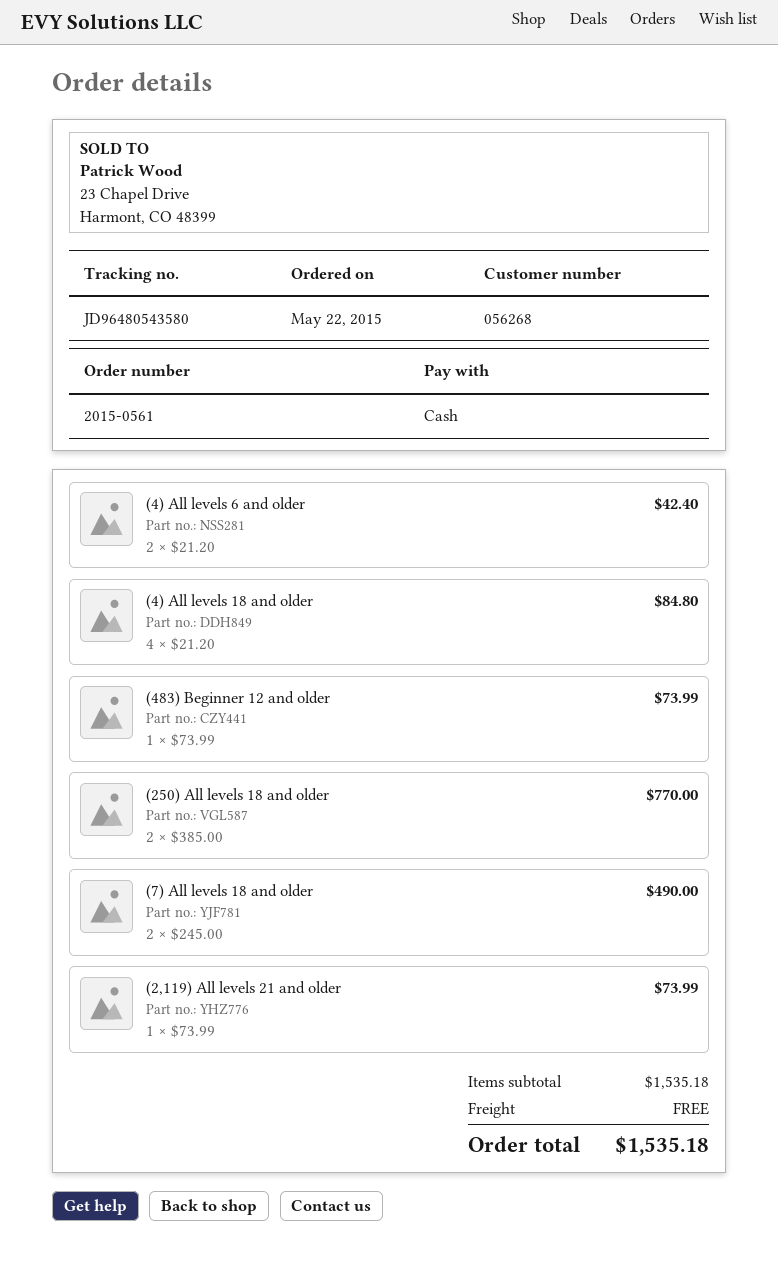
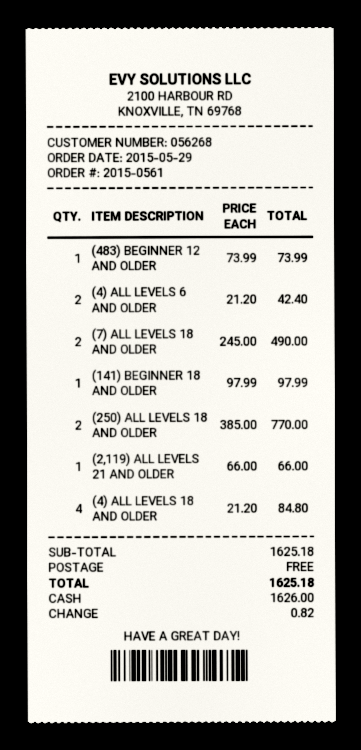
order date: 2015-05-22 -> 2015-05-29
(2,119) All levels 21 and older: 1 x 73.99 = 73.99 -> 1 x 66.00 = 66.00
(141) BEGINNER 18 AND OLDER: none -> 1 x 97.99 = 97.99
subtotal: 1535.18 -> 1625.18
total: 1535.18 -> 1625.18

